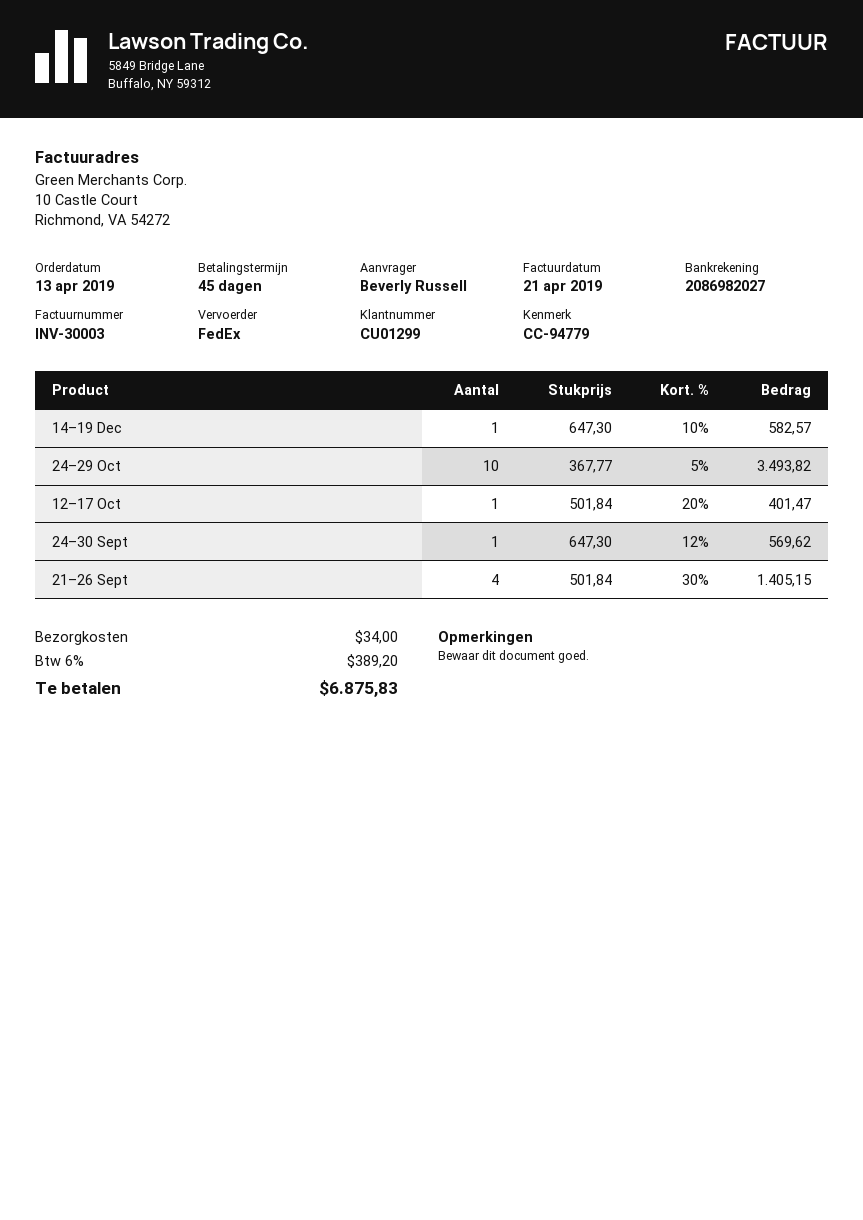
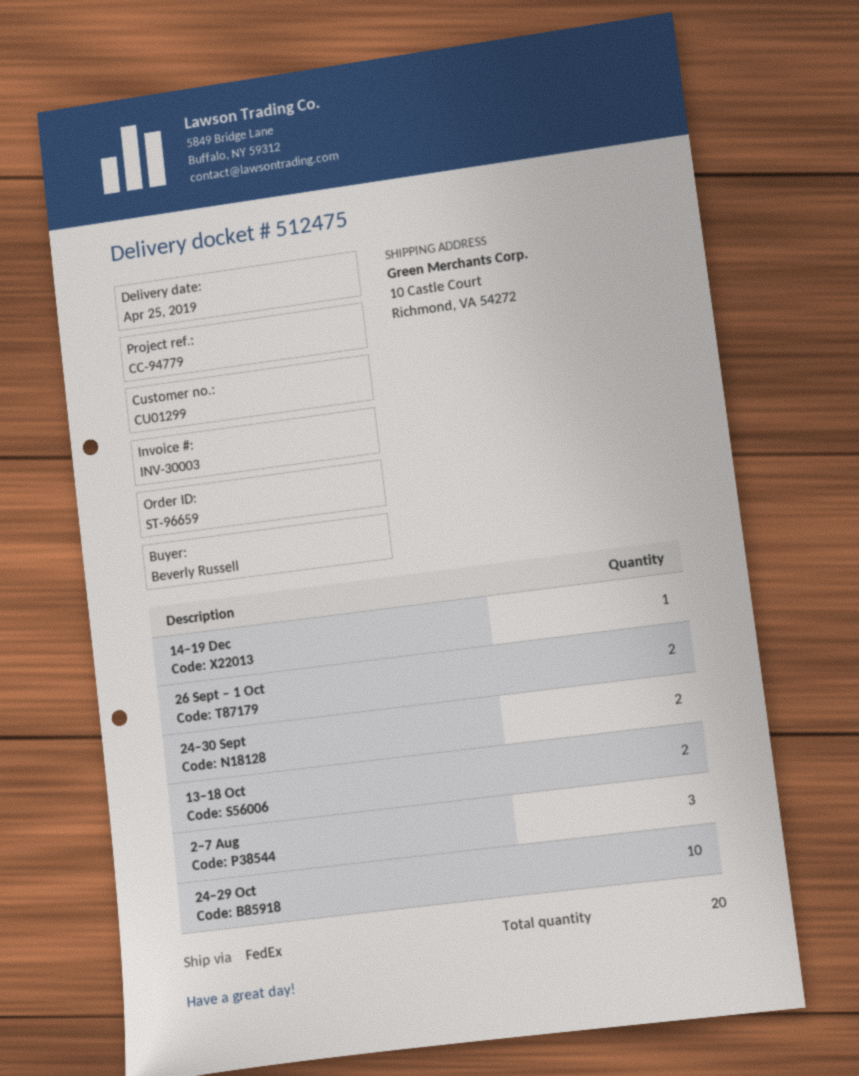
12–17 Oct: 1 -> none
24–30 Sept: 1 -> 2
21–26 Sept: 4 -> none
26 Sept – 1 Oct: none -> 2
13–18 Oct: none -> 2
2–7 Aug: none -> 3

